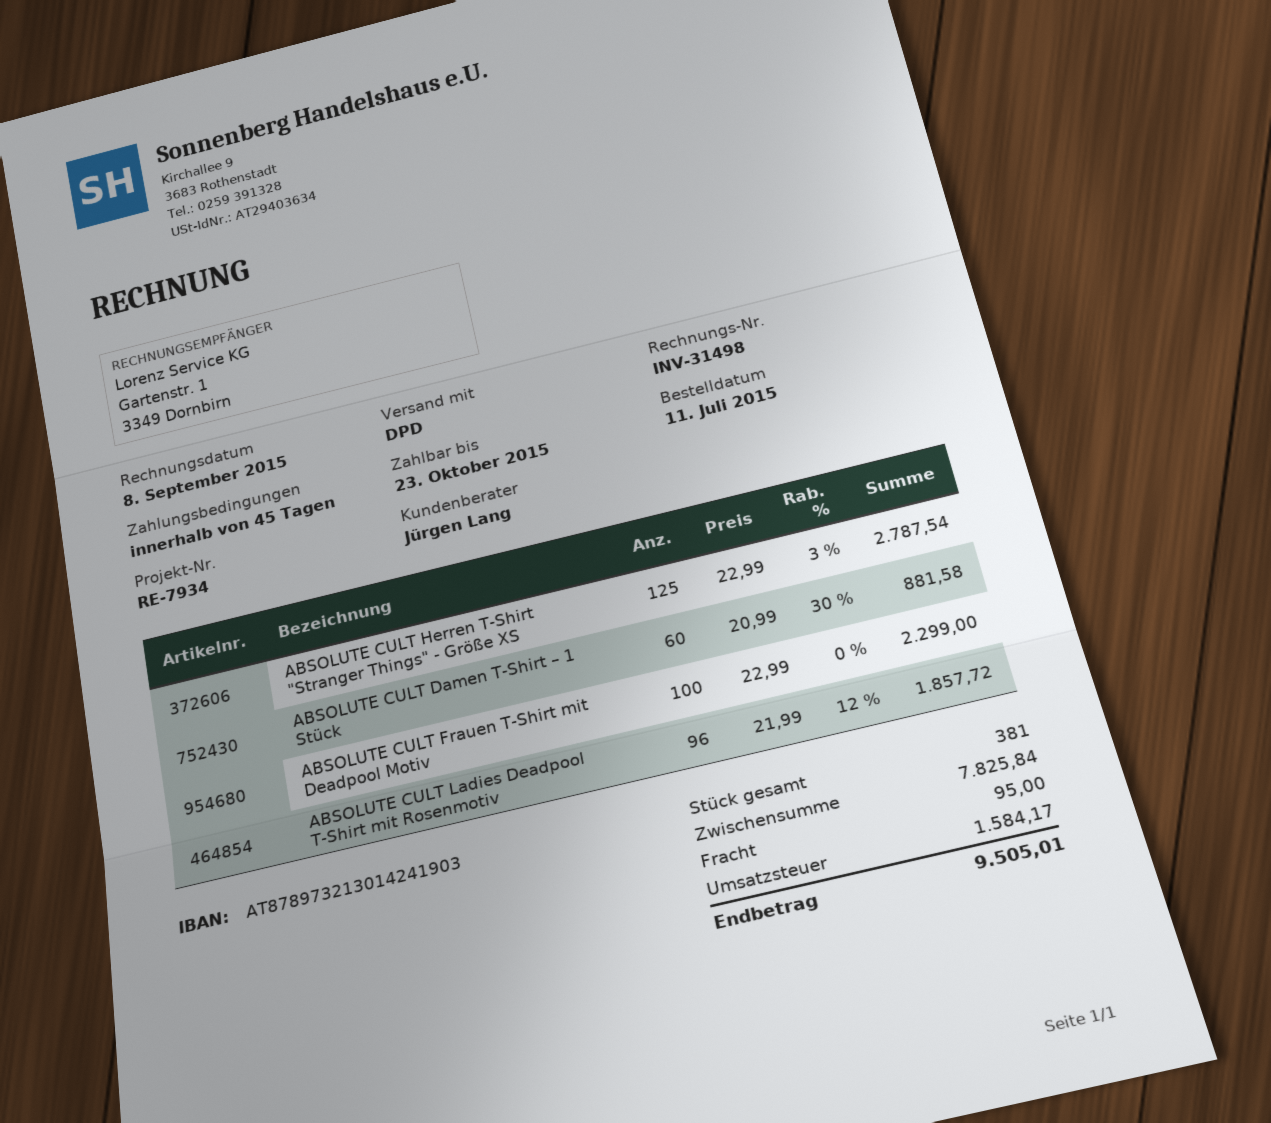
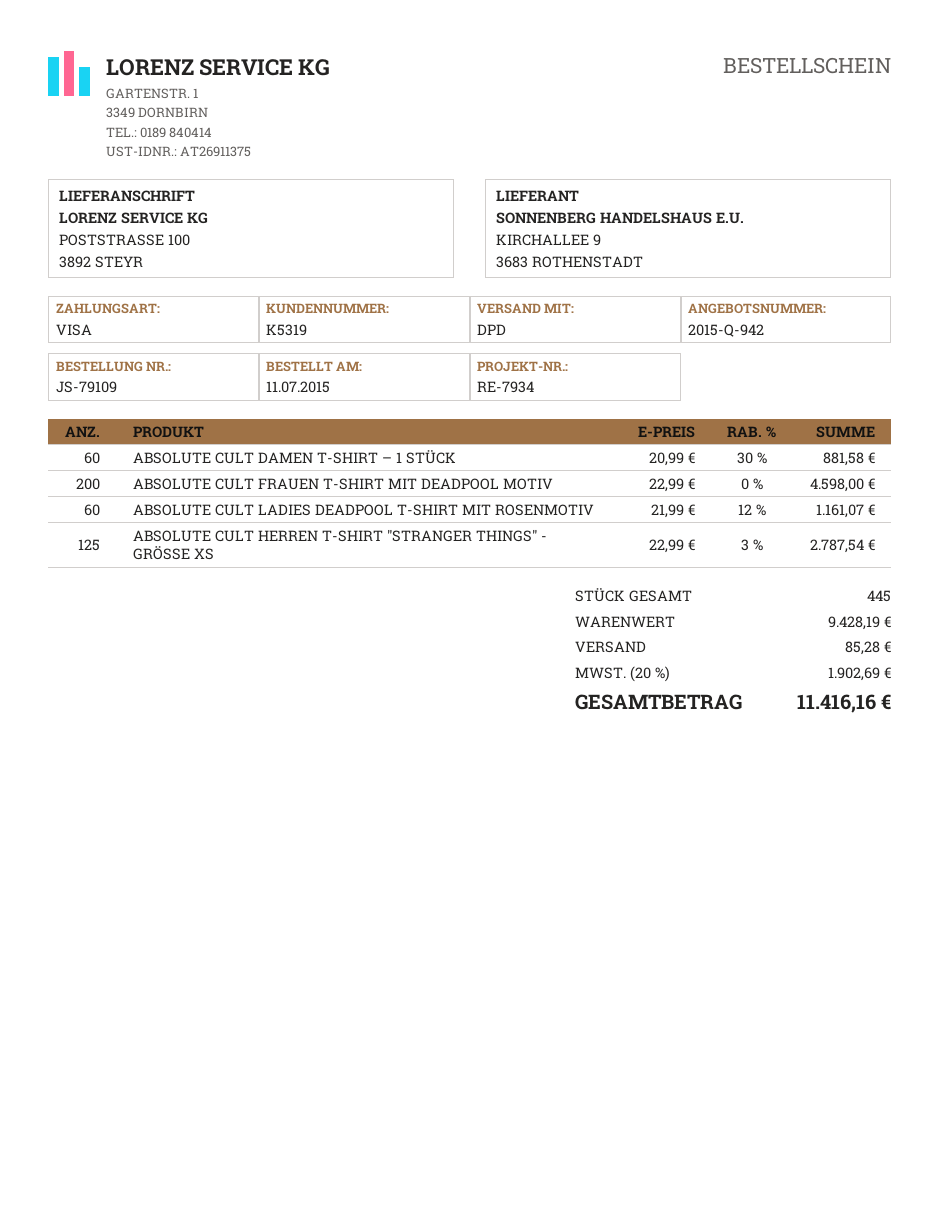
ABSOLUTE CULT Frauen T-Shirt mit Deadpool Motiv: 100 x 22.99 = 2299.00 -> 200 x 22.99 = 4598.00
ABSOLUTE CULT Ladies Deadpool T-Shirt mit Rosenmotiv: 96 x 21.99 - 12% = 1857.72 -> 60 x 21.99 - 12% = 1161.07
total quantity: 381 -> 445
subtotal: 7825.84 -> 9428.19
shipping: 95.00 -> 85.28
tax: 1584.17 -> 1902.69
total: 9505.01 -> 11416.16

